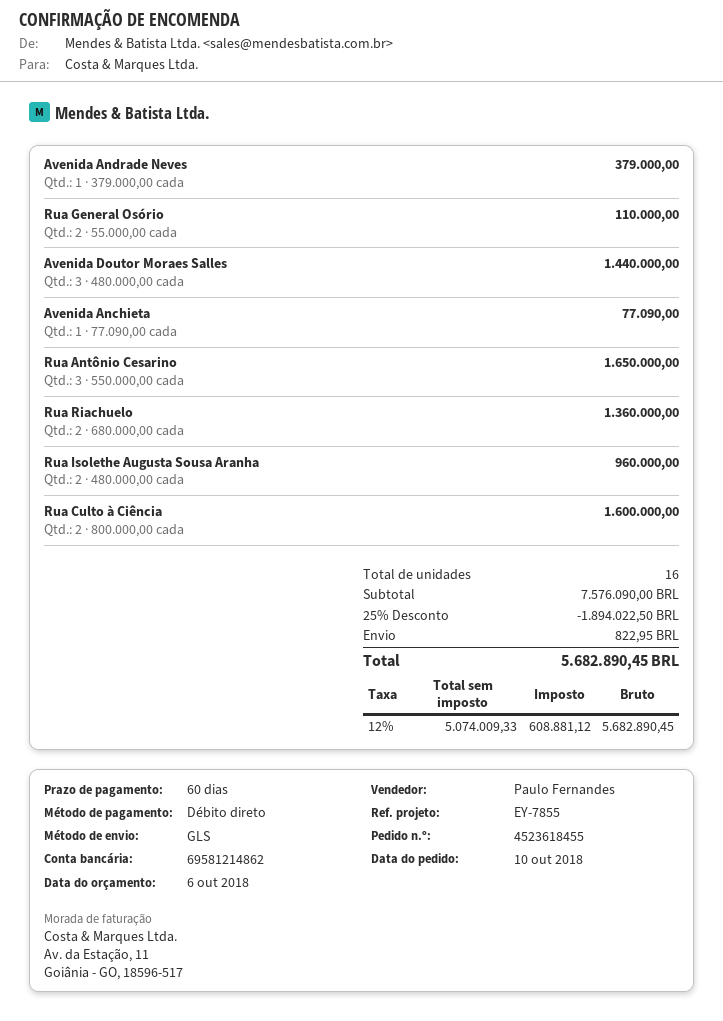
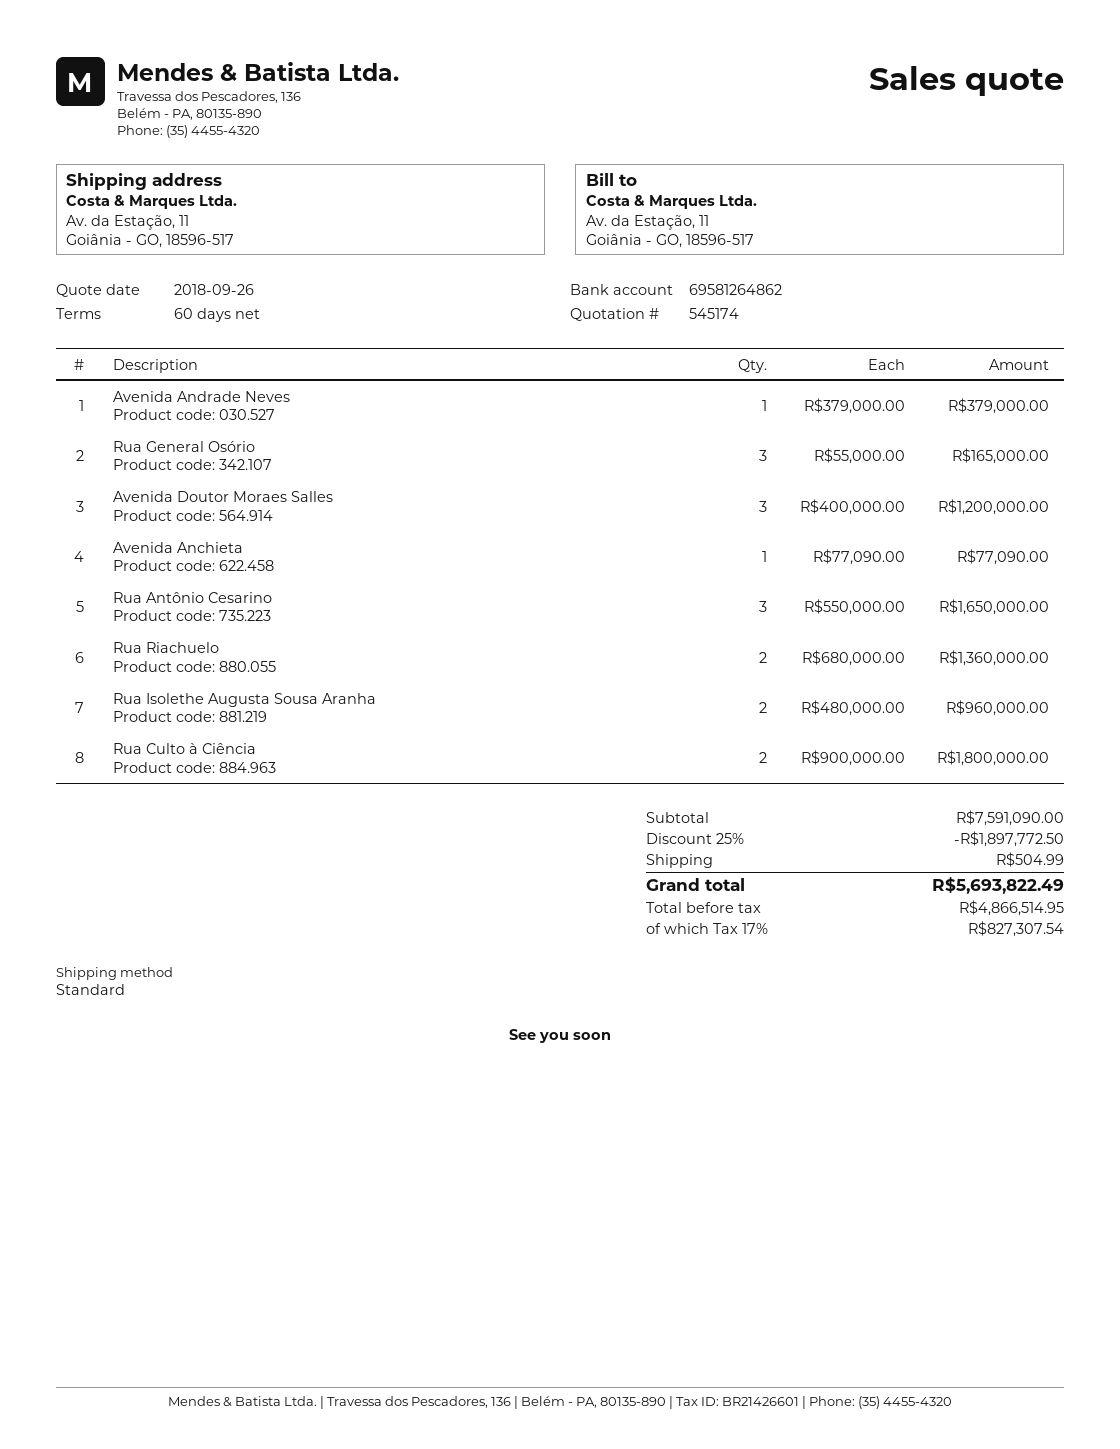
quote date: 2018-10-06 -> 2018-09-26
bank account: 69581214862 -> 69581264862
shipping method: GLS -> standard
Rua General Osório: 2 x 55000.00 = 110000.00 -> 3 x 55000.00 = 165000.00
Avenida Doutor Moraes Salles: 3 x 480000.00 = 1440000.00 -> 3 x 400000.00 = 1200000.00
Rua Culto à Ciência: 2 x 800000.00 = 1600000.00 -> 2 x 900000.00 = 1800000.00
subtotal: 7576090.00 -> 7591090.00
discount: 25% = 1894022.50 -> 25% = 1897772.50
shipping: 822.95 -> 504.99
net: 5074009.33 -> 4866514.95
tax: 12% = 608881.12 -> 17% = 827307.54
total: 5682890.45 -> 5693822.49

